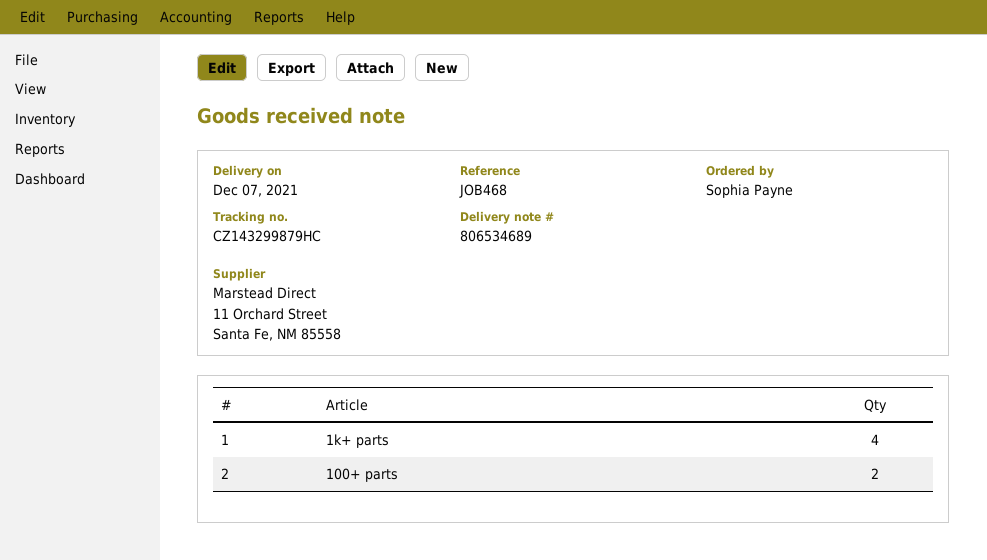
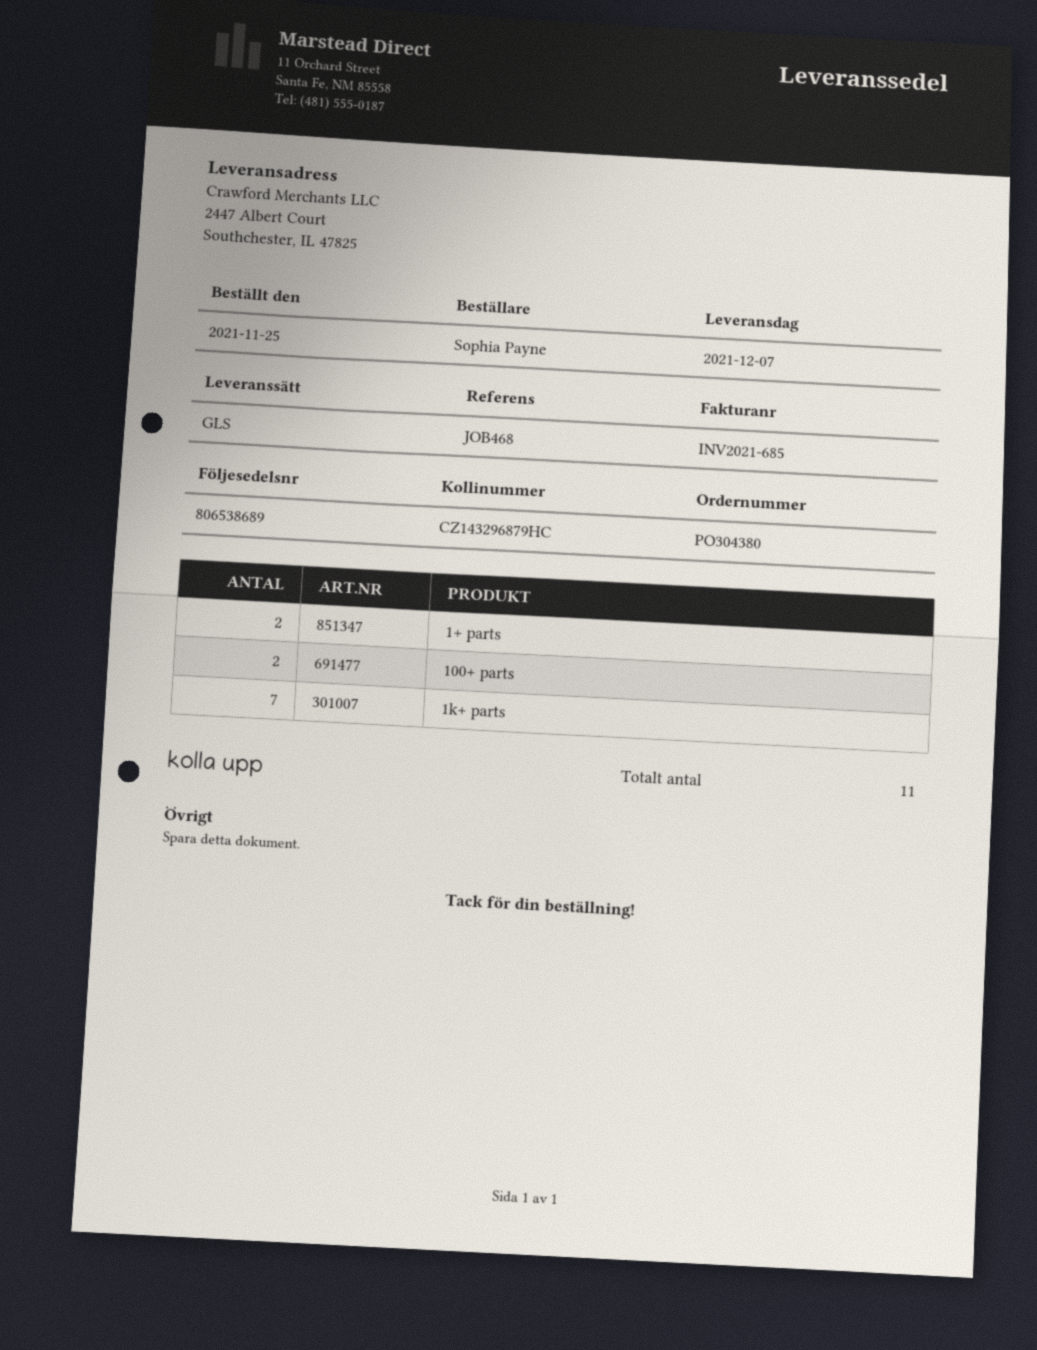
delivery note number: 806534689 -> 806538689
tracking number: CZ143299879HC -> CZ143296879HC
1k+ parts: 4 -> 7
1+ parts: none -> 2

